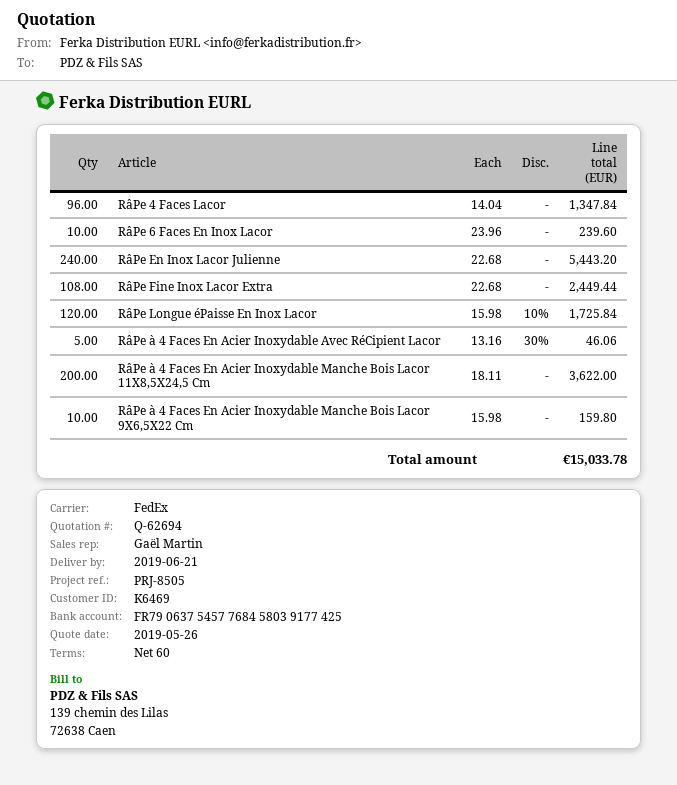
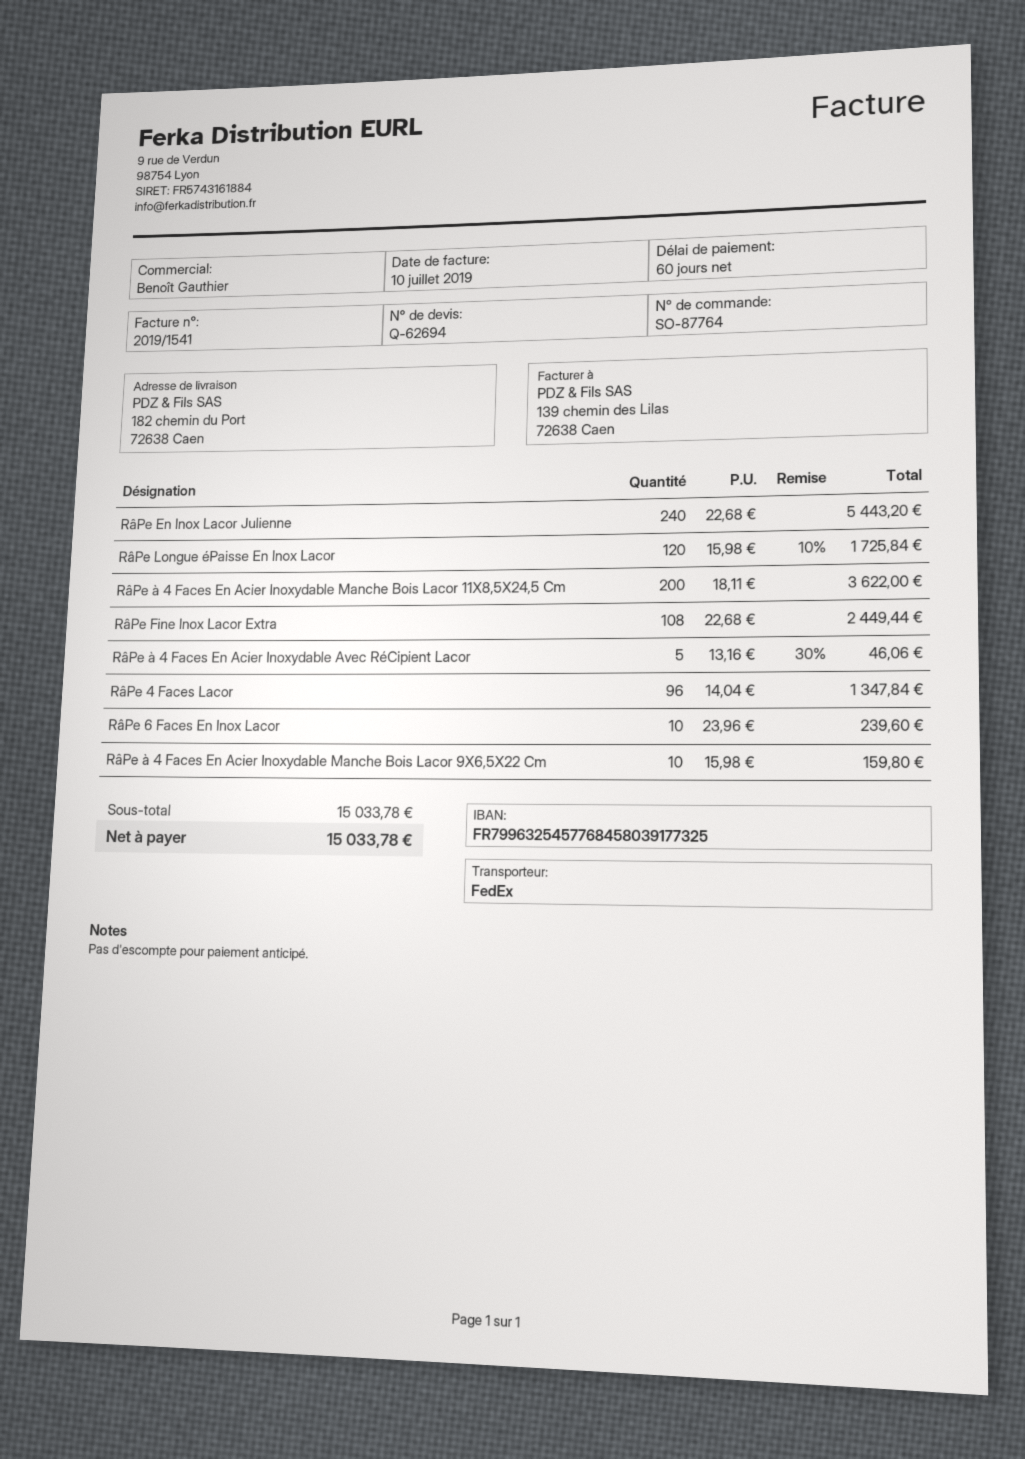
sales rep: Gaël Martin -> Benoît Gauthier
bank account: FR7906375457768458039177425 -> FR7996325457768458039177325

